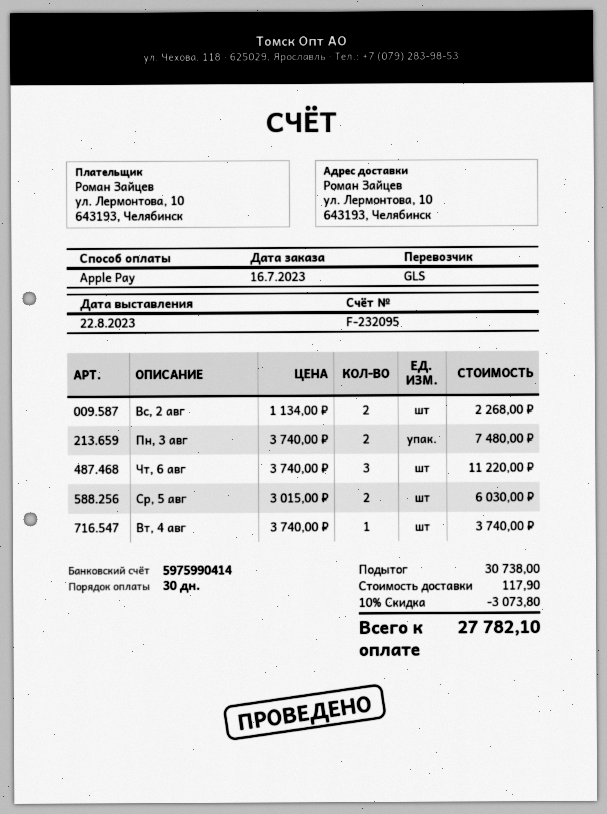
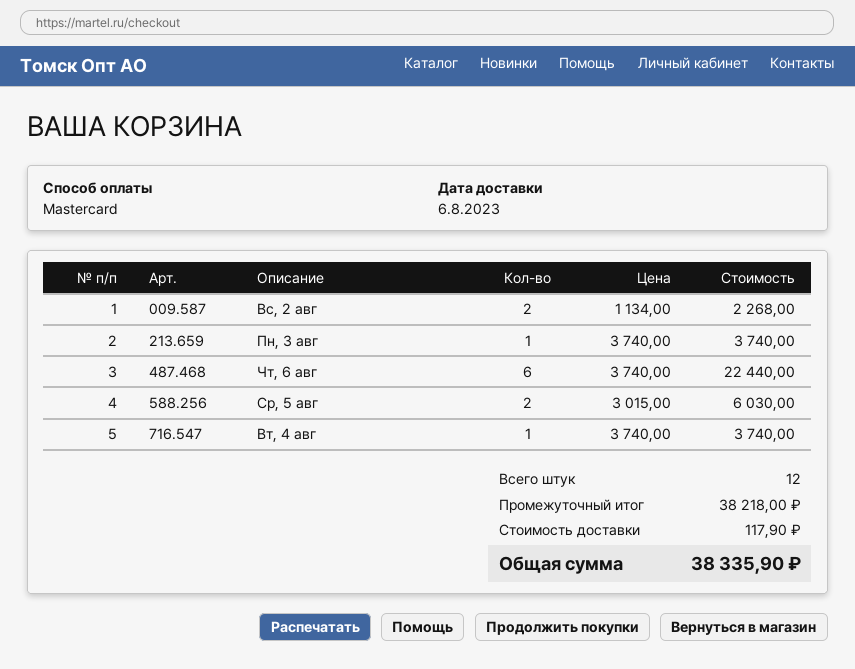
payment method: Apple Pay -> Mastercard
Пн, 3 авг: 2 x 3740.00 = 7480.00 -> 1 x 3740.00 = 3740.00
Чт, 6 авг: 3 x 3740.00 = 11220.00 -> 6 x 3740.00 = 22440.00
subtotal: 30738.00 -> 38218.00
discount: 10% = 3073.80 -> none
total: 27782.10 -> 38335.90

